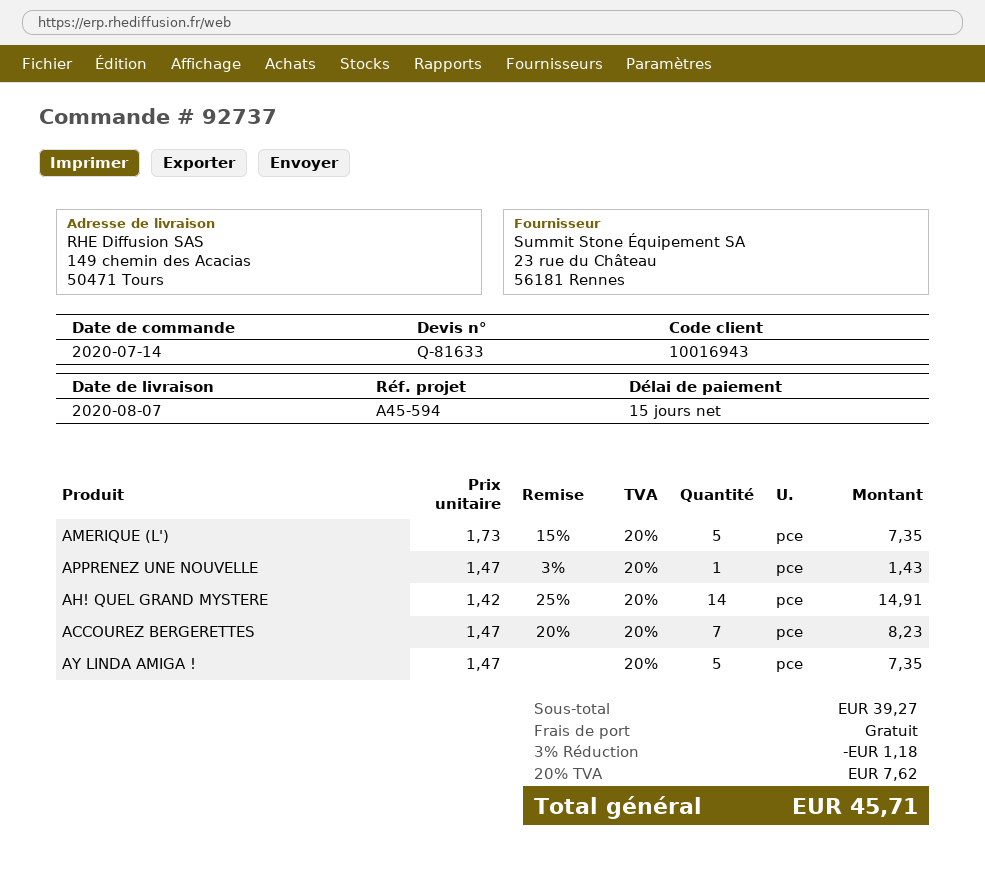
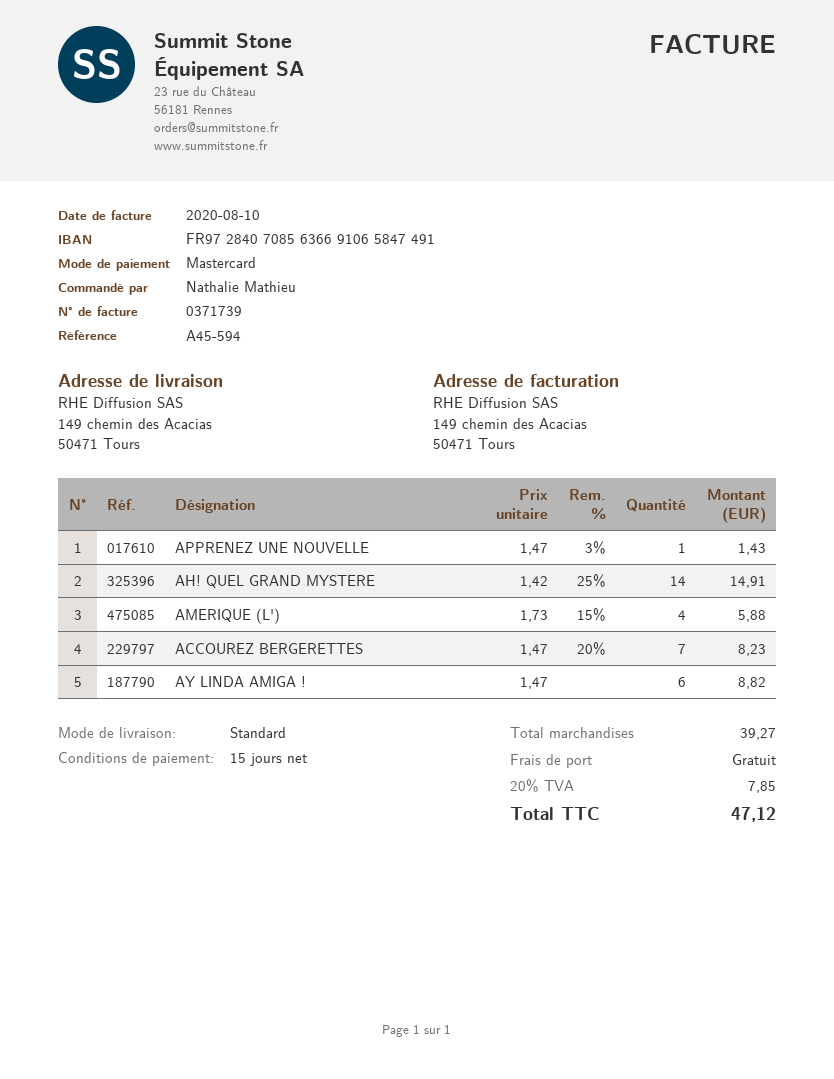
AMERIQUE (L'): 5 x 1.73 - 15% = 7.35 -> 4 x 1.73 - 15% = 5.88
AY LINDA AMIGA !: 5 x 1.47 = 7.35 -> 6 x 1.47 = 8.82
discount: 3% = 1.18 -> none
tax: 20% = 7.62 -> 20% = 7.85
total: 45.71 -> 47.12

